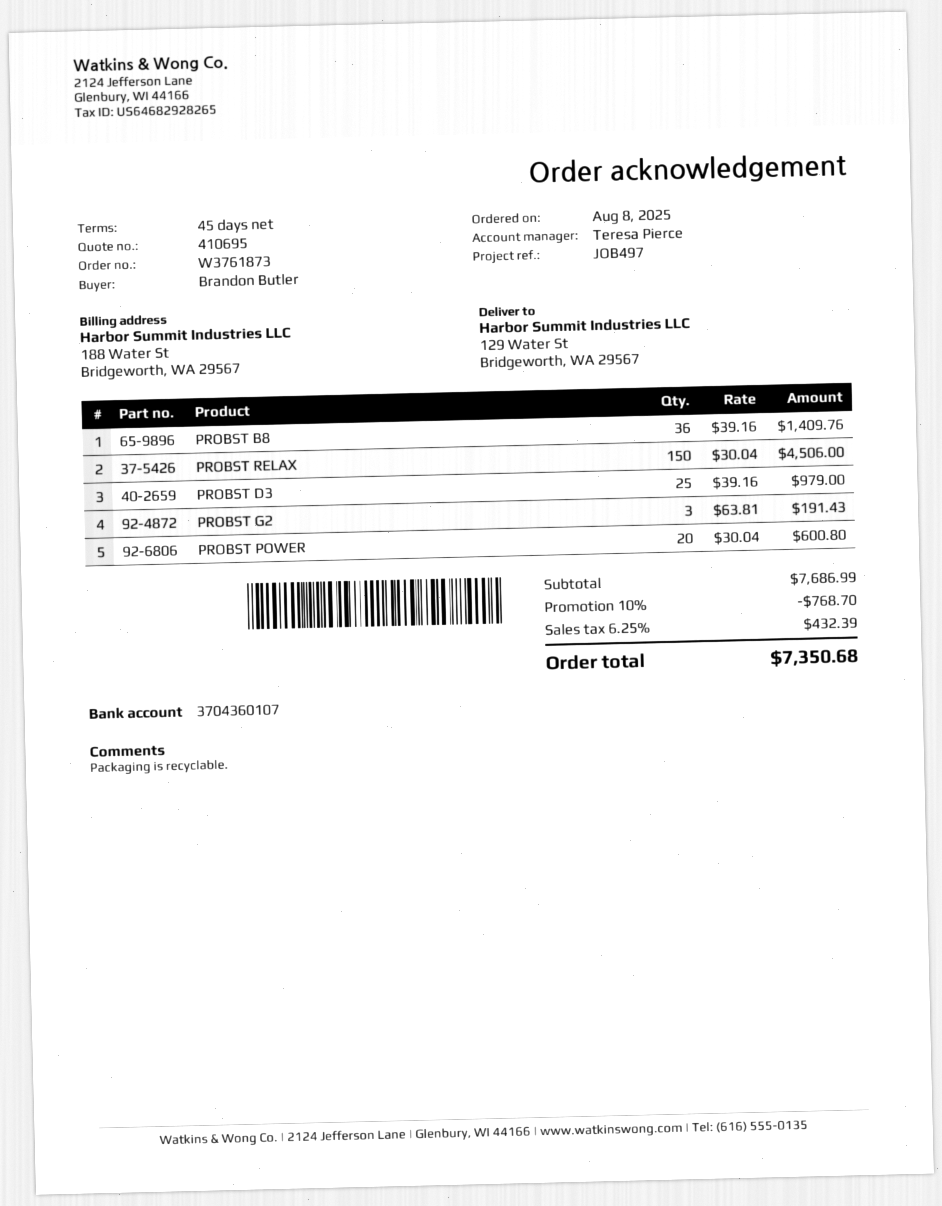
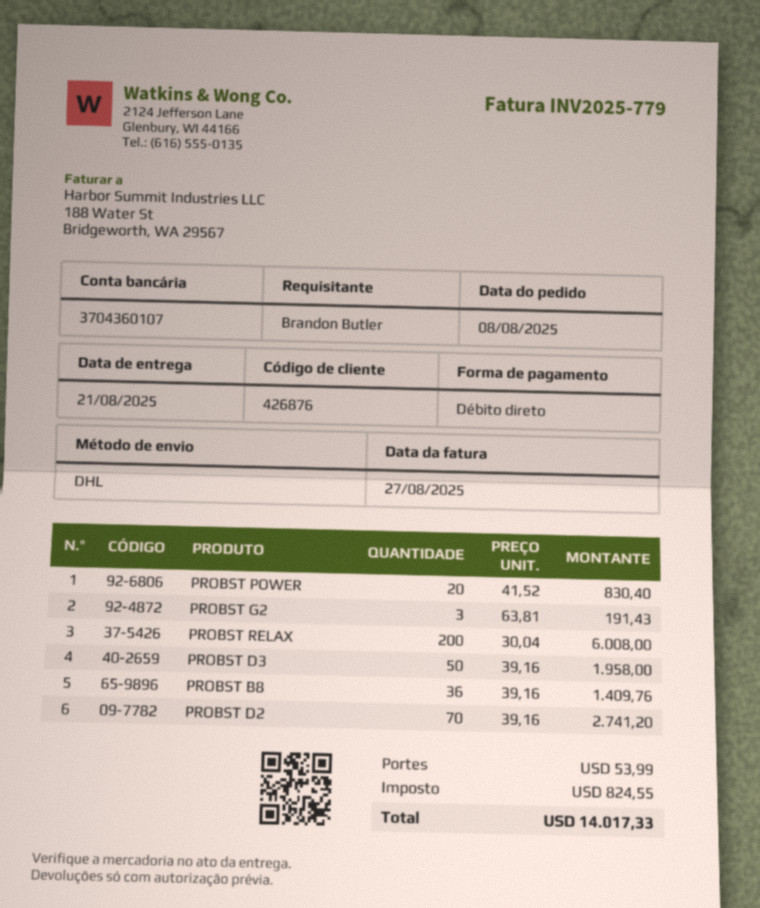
PROBST RELAX: 150 x 30.04 = 4506.00 -> 200 x 30.04 = 6008.00
PROBST D3: 25 x 39.16 = 979.00 -> 50 x 39.16 = 1958.00
PROBST POWER: 20 x 30.04 = 600.80 -> 20 x 41.52 = 830.40
PROBST D2: none -> 70 x 39.16 = 2741.20
discount: 10% = 768.70 -> none
shipping: none -> 53.99
tax: 432.39 -> 824.55
total: 7350.68 -> 14017.33

